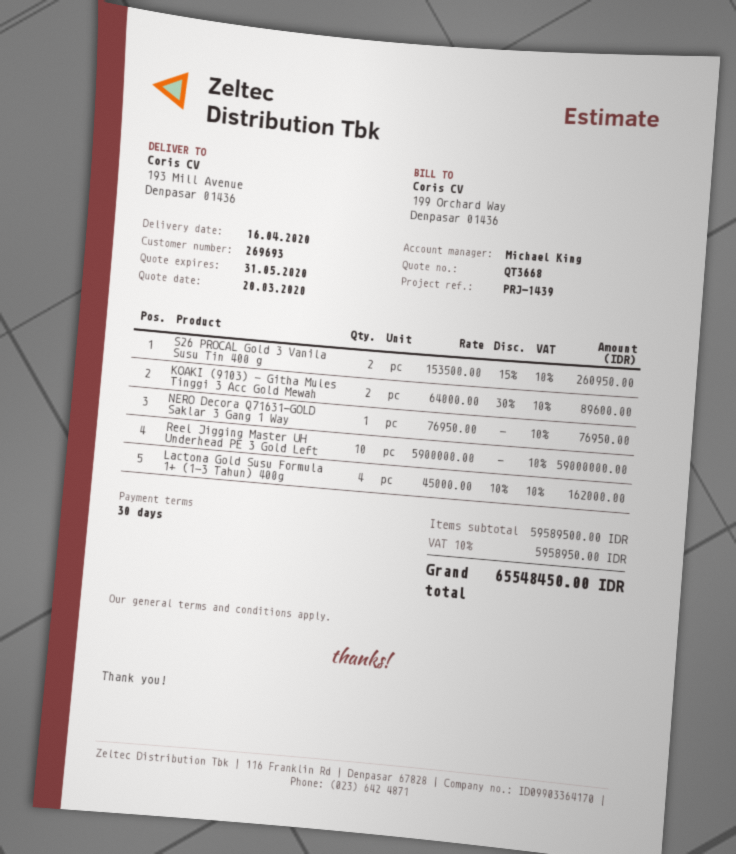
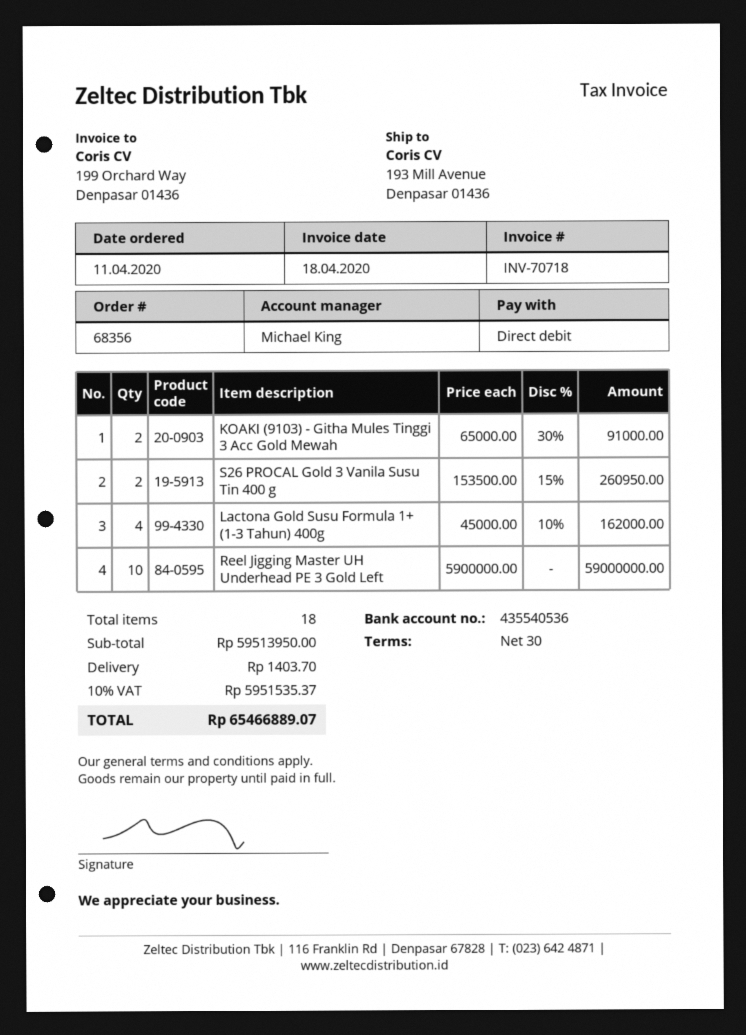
KOAKI (9103) - Githa Mules Tinggi 3 Acc Gold Mewah: 2 x 64000.00 - 30% = 89600.00 -> 2 x 65000.00 - 30% = 91000.00
NERO Decora Q71631-GOLD Saklar 3 Gang 1 Way: 1 x 76950.00 = 76950.00 -> none
subtotal: 59589500.00 -> 59513950.00
shipping: none -> 1403.70
tax: 10% = 5958950.00 -> 10% = 5951535.37
total: 65548450.00 -> 65466889.07

